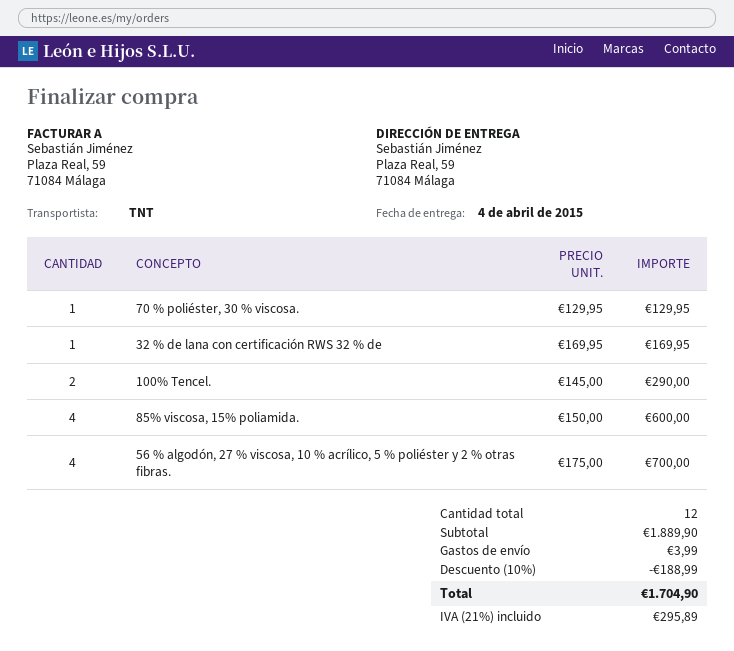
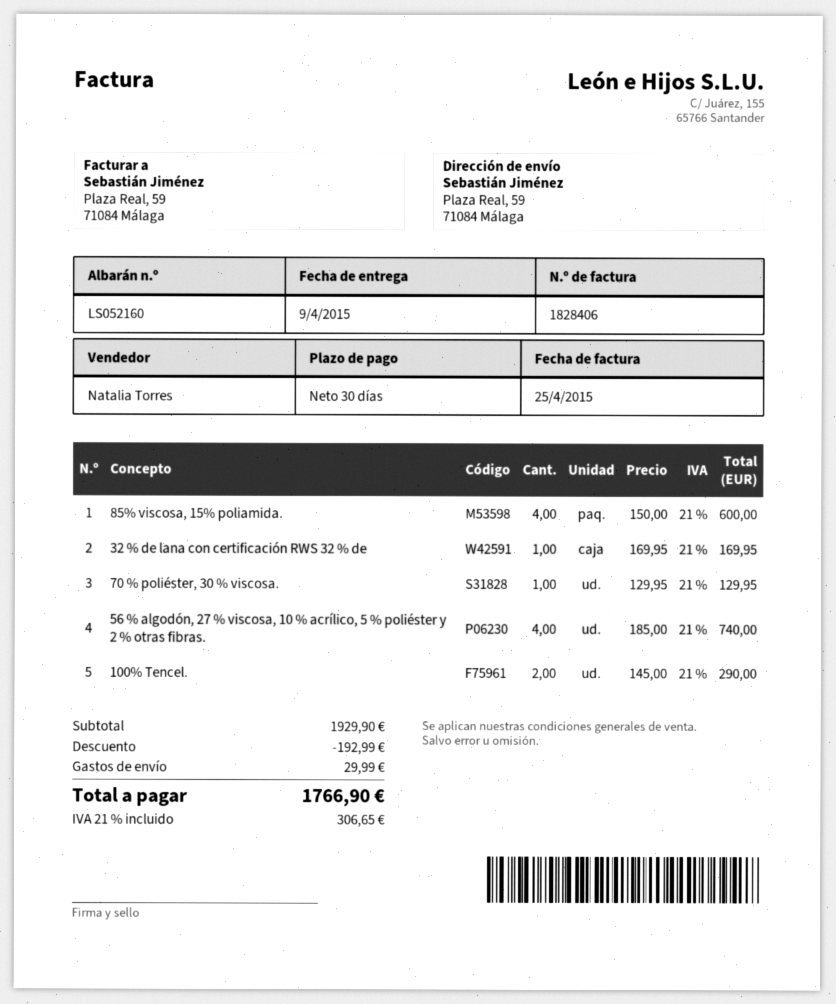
delivery date: 2015-04-04 -> 2015-04-09
56 % algodón, 27 % viscosa, 10 % acrílico, 5 % poliéster y 2 % otras fibras.: 4 x 175.00 = 700.00 -> 4 x 185.00 = 740.00
subtotal: 1889.90 -> 1929.90
discount: 188.99 -> 192.99
shipping: 3.99 -> 29.99
tax: 21% = 295.89 -> 21% = 306.65
total: 1704.90 -> 1766.90

